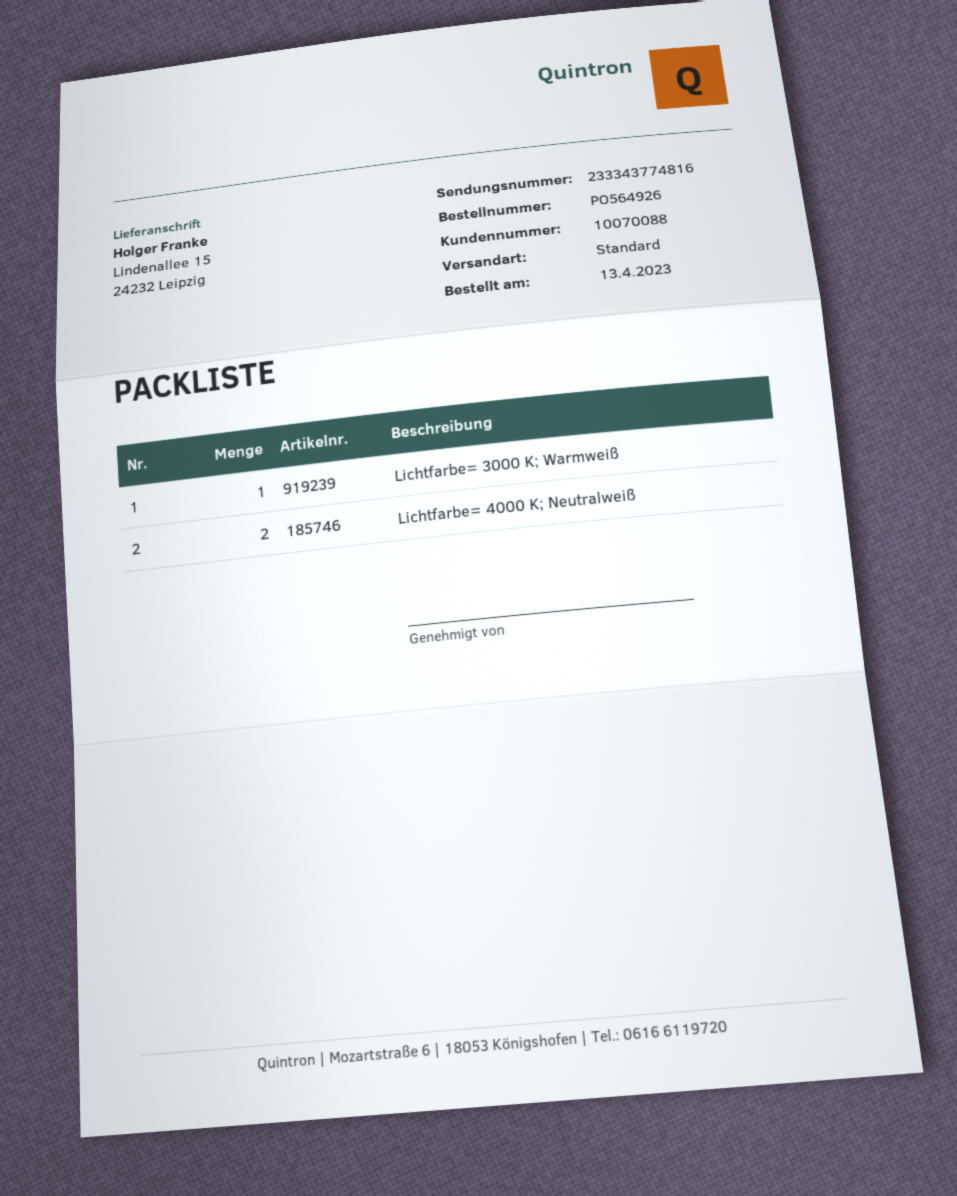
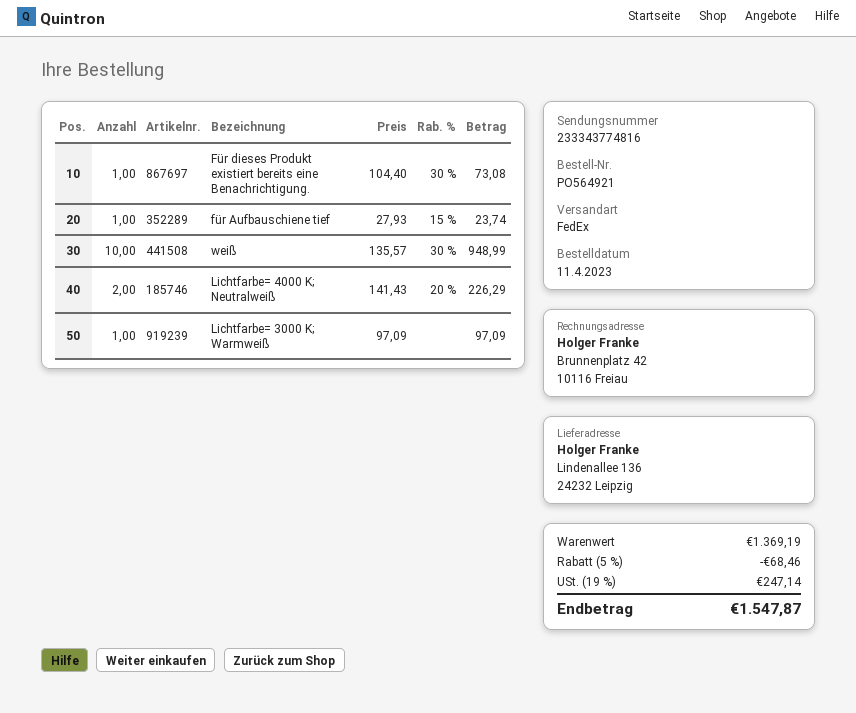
order number: PO564926 -> PO564921
order date: 2023-04-13 -> 2023-04-11
shipping method: standard -> FedEx
ship to: Lindenallee 15, 24232 Leipzig -> Lindenallee 136, 24232 Leipzig
Für dieses Produkt existiert bereits eine Benachrichtigung.: none -> 1
für Aufbauschiene tief: none -> 1
weiß: none -> 10

